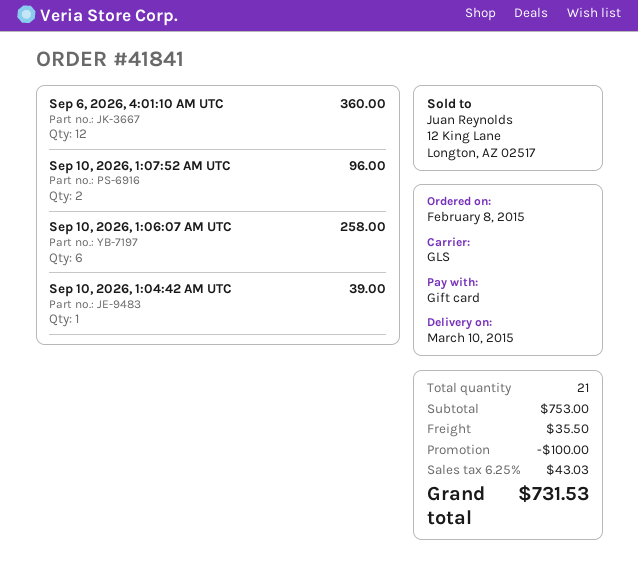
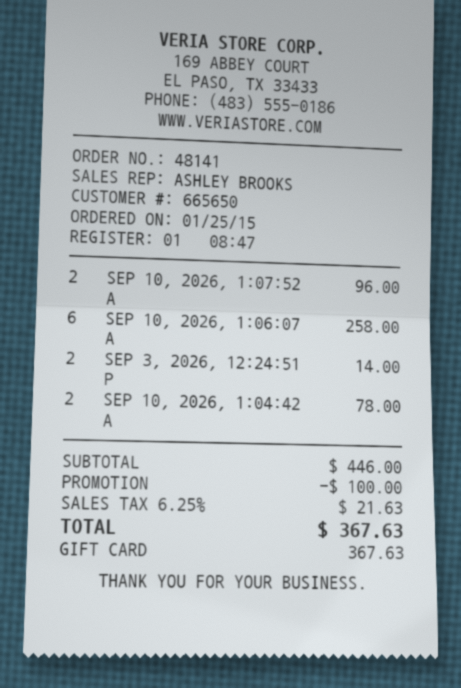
order number: 41841 -> 48141
order date: 2015-02-08 -> 2015-01-25
Sep 6, 2026, 4:01:10 AM UTC: 12 for 360.00 -> none
Sep 10, 2026, 1:04:42 AM UTC: 1 for 39.00 -> 2 for 78.00
SEP 3, 2026, 12:24:51 P: none -> 2 for 14.00
subtotal: 753.00 -> 446.00
shipping: 35.50 -> none
tax: 6.25% = 43.03 -> 6.25% = 21.63
total: 731.53 -> 367.63

